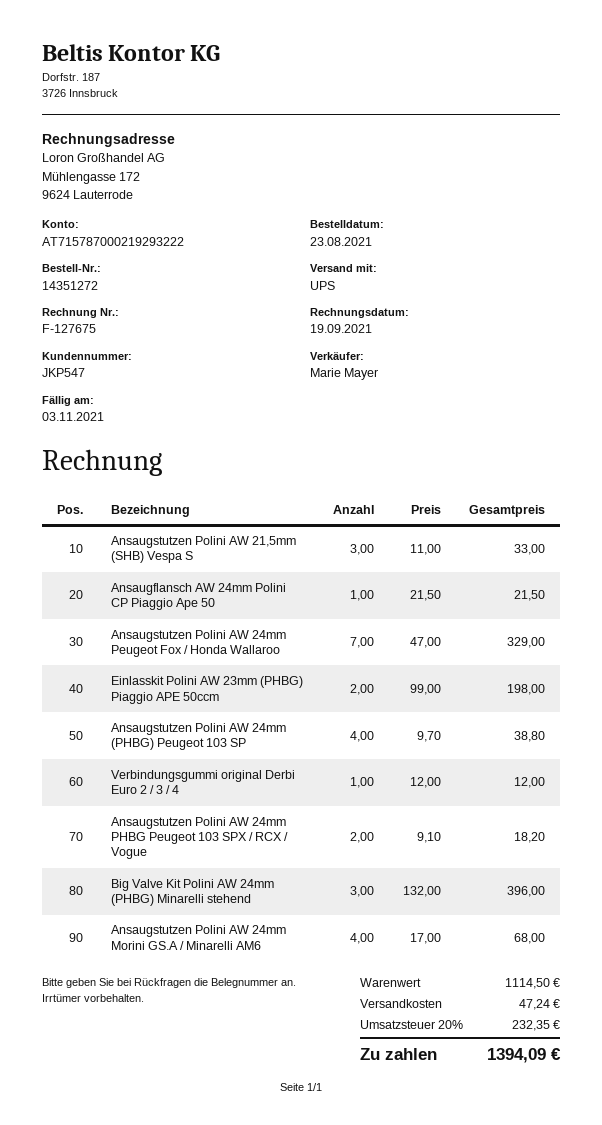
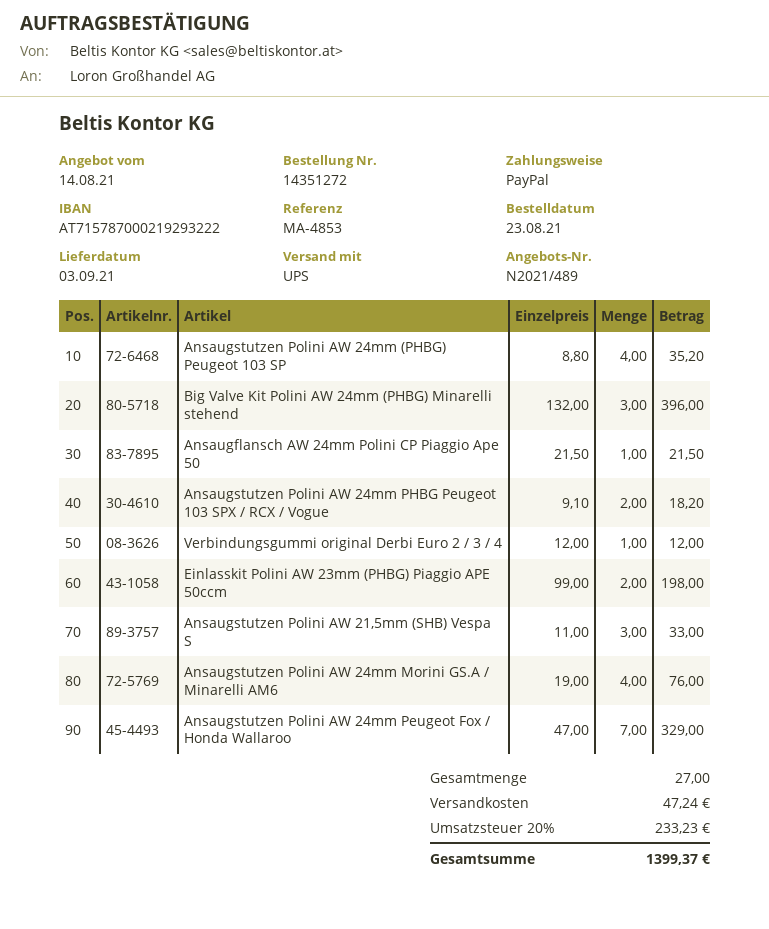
Ansaugstutzen Polini AW 24mm (PHBG) Peugeot 103 SP: 4 x 9.70 = 38.80 -> 4 x 8.80 = 35.20
Ansaugstutzen Polini AW 24mm Morini GS.A / Minarelli AM6: 4 x 17.00 = 68.00 -> 4 x 19.00 = 76.00
tax: 20% = 232.35 -> 20% = 233.23
total: 1394.09 -> 1399.37

